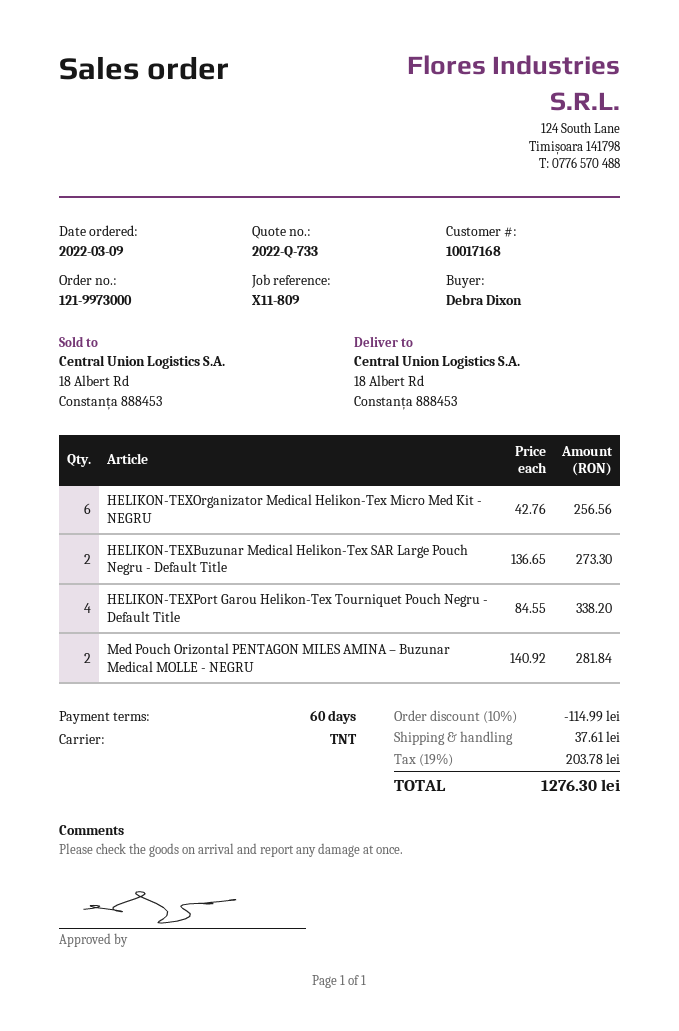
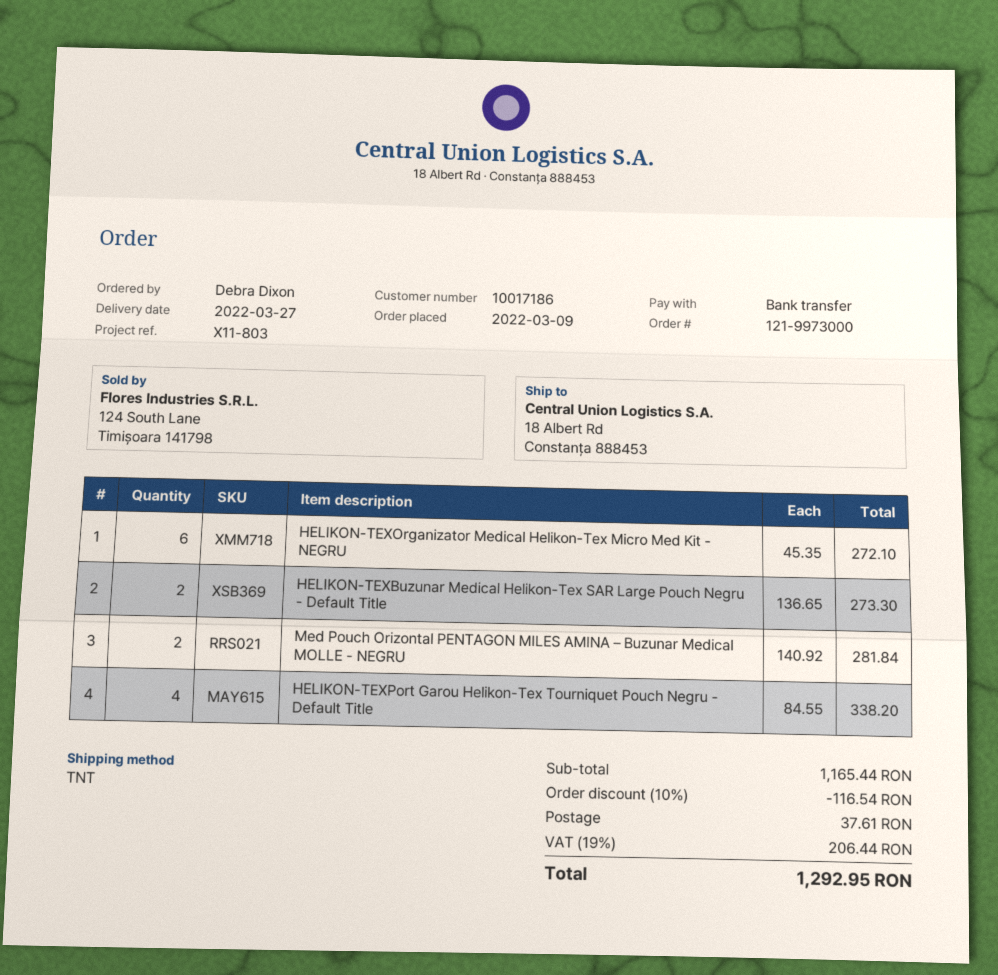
customer number: 10017168 -> 10017186
reference: X11-809 -> X11-803
HELIKON-TEXOrganizator Medical Helikon-Tex Micro Med Kit - NEGRU: 6 x 42.76 = 256.56 -> 6 x 45.35 = 272.10
discount: 10% = 114.99 -> 10% = 116.54
tax: 19% = 203.78 -> 19% = 206.44
total: 1276.30 -> 1292.95

